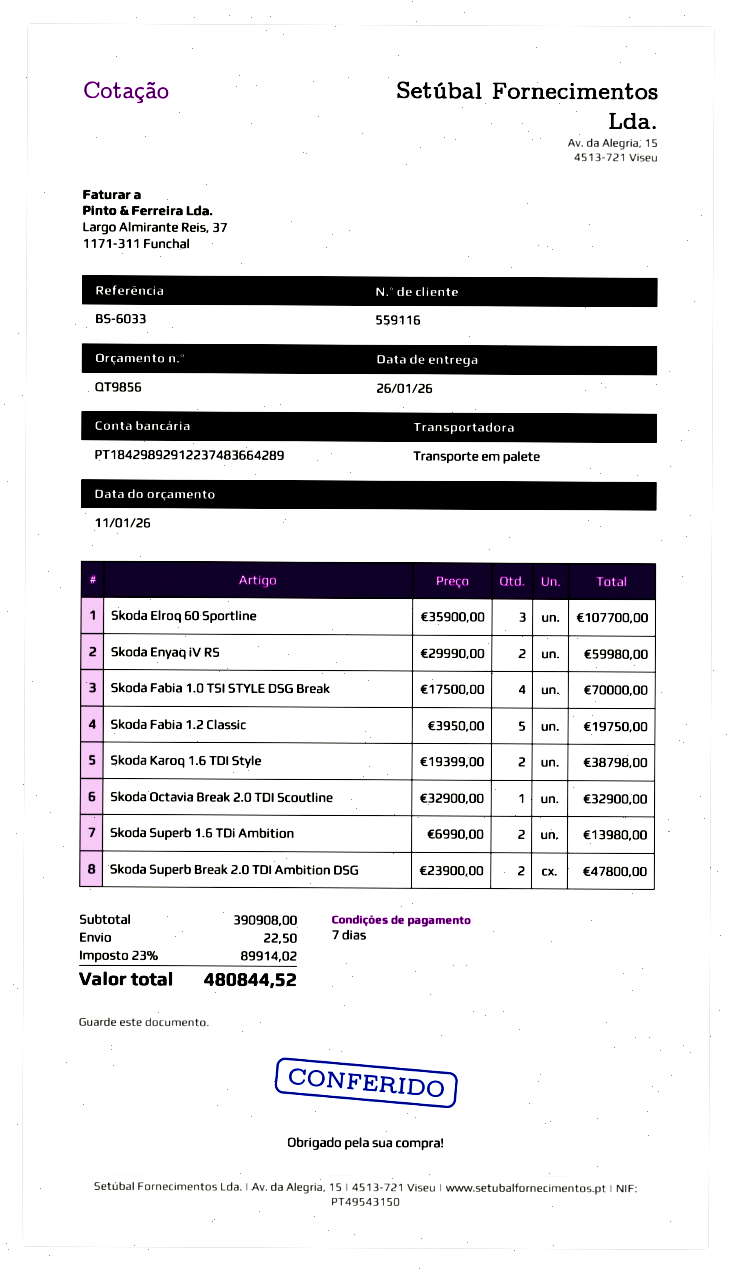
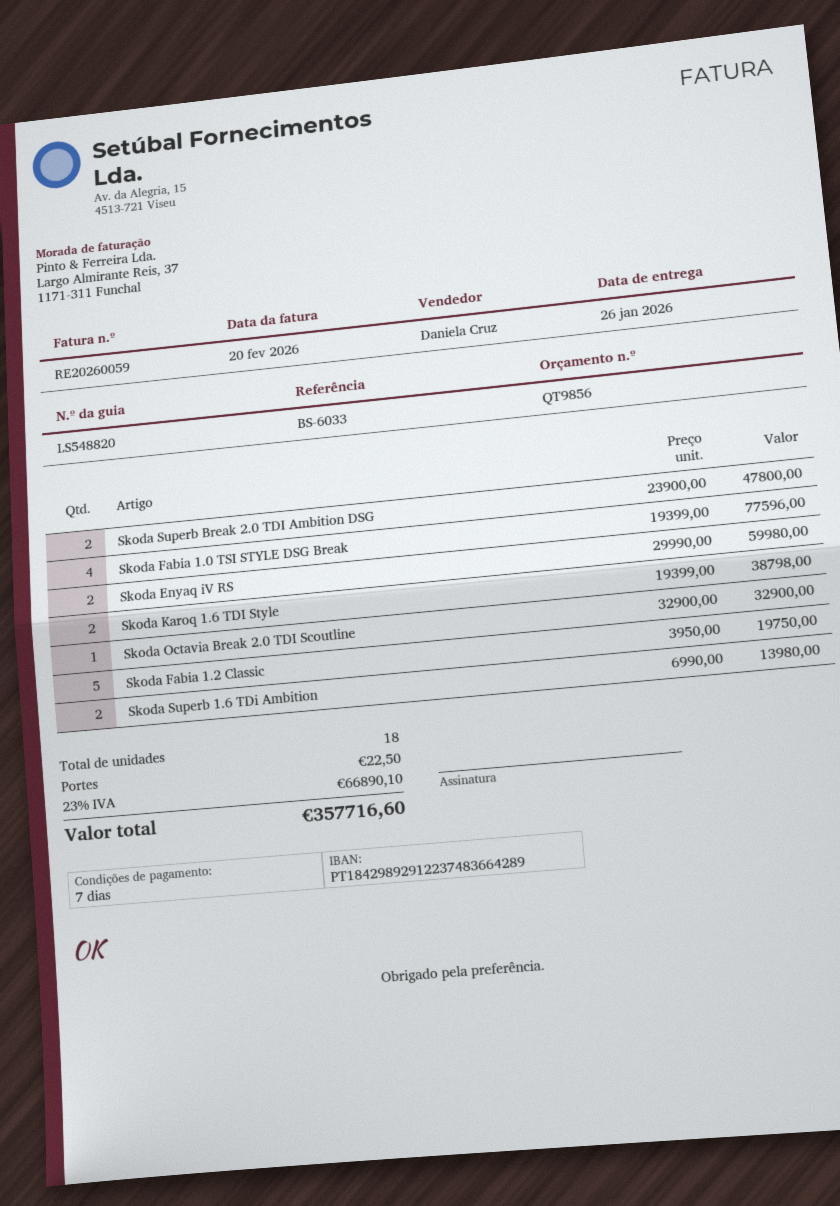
Skoda Elroq 60 Sportline: 3 x 35900.00 = 107700.00 -> none
Skoda Fabia 1.0 TSI STYLE DSG Break: 4 x 17500.00 = 70000.00 -> 4 x 19399.00 = 77596.00
tax: 23% = 89914.02 -> 23% = 66890.10
total: 480844.52 -> 357716.60

